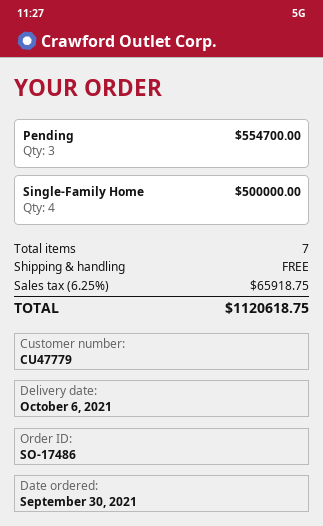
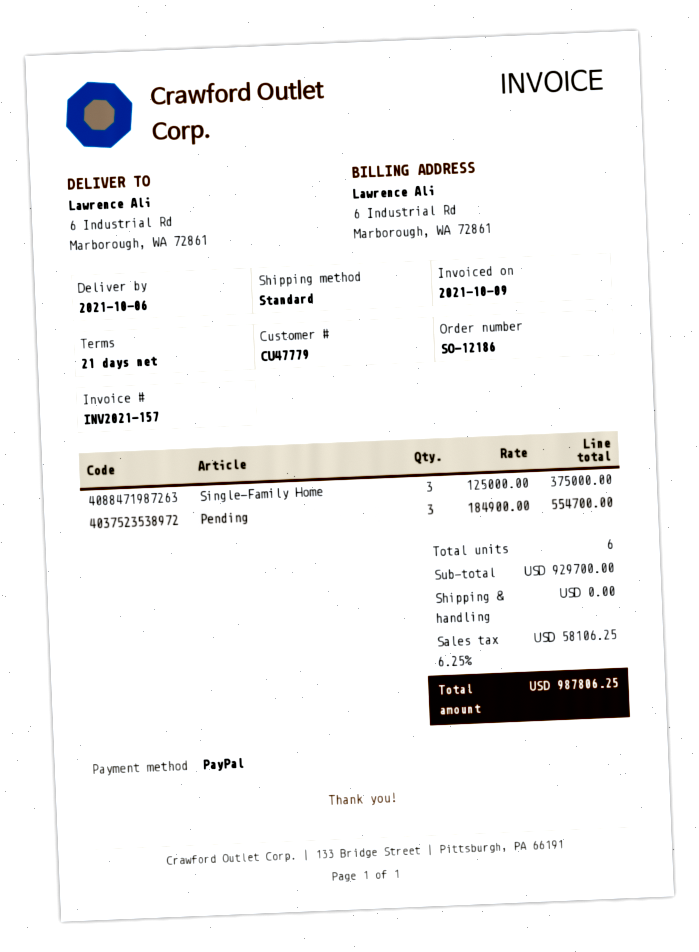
order number: SO-17486 -> SO-12186
Single-Family Home: 4 for 500000.00 -> 3 for 375000.00
total quantity: 7 -> 6
tax: 6.25% = 65918.75 -> 6.25% = 58106.25
total: 1120618.75 -> 987806.25

